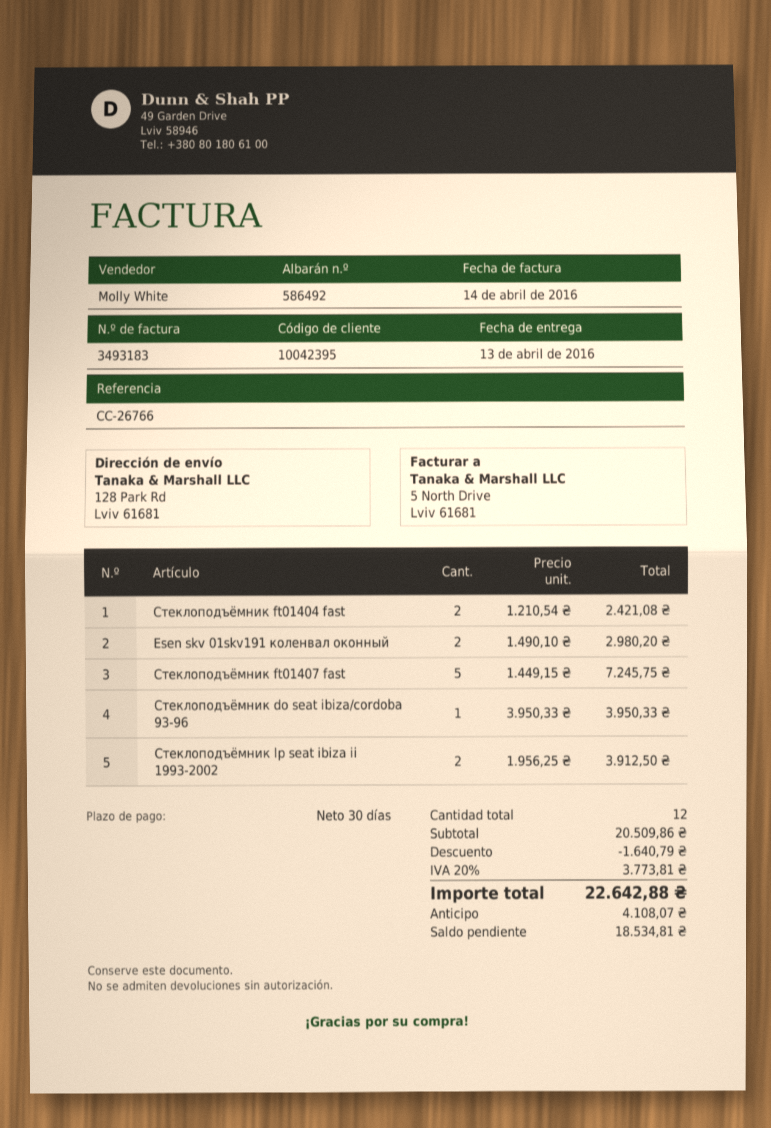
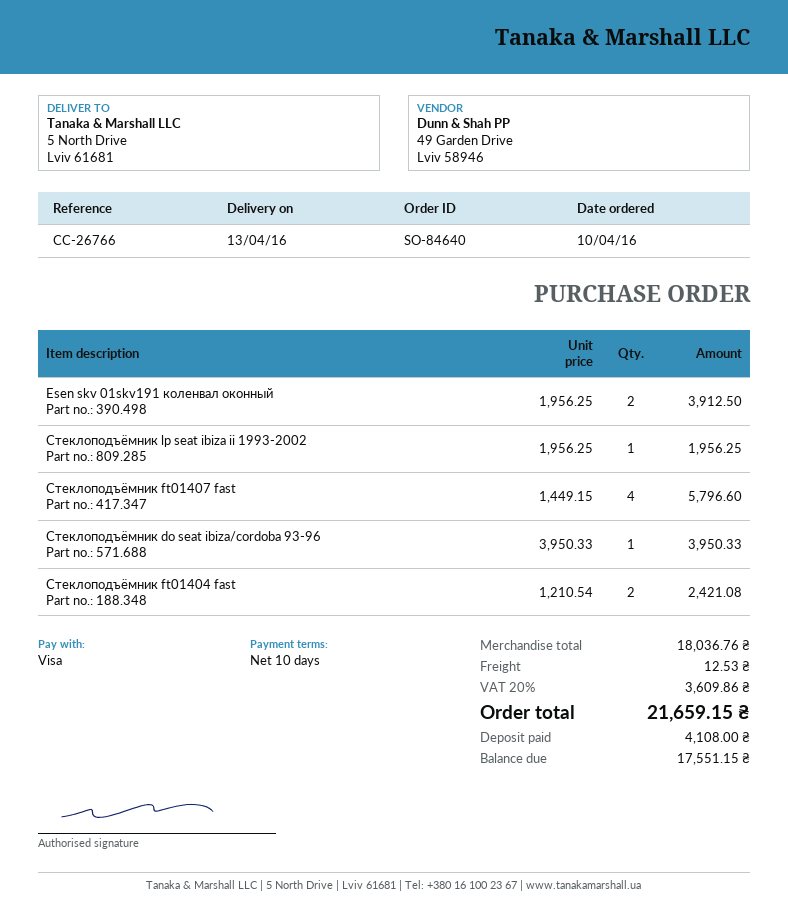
payment terms: 30 days -> 10 days
ship to: 128 Park Rd, Lviv 61681 -> 5 North Drive, Lviv 61681
Esen skv 01skv191 коленвал оконный: 2 x 1490.10 = 2980.20 -> 2 x 1956.25 = 3912.50
Стеклоподъёмник ft01407 fast: 5 x 1449.15 = 7245.75 -> 4 x 1449.15 = 5796.60
Стеклоподъёмник lp seat ibiza ii 1993-2002: 2 x 1956.25 = 3912.50 -> 1 x 1956.25 = 1956.25
subtotal: 20509.86 -> 18036.76
discount: 1640.79 -> none
shipping: none -> 12.53
tax: 20% = 3773.81 -> 20% = 3609.86
total: 22642.88 -> 21659.15
deposit: 4108.07 -> 4108.00
balance: 18534.81 -> 17551.15

